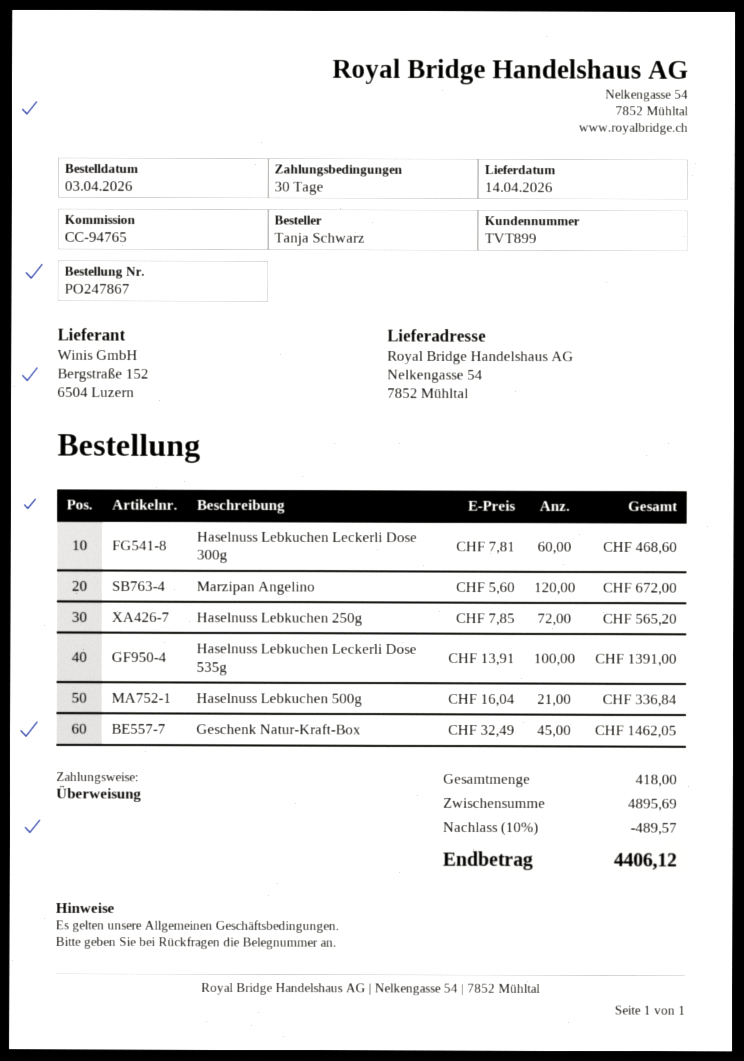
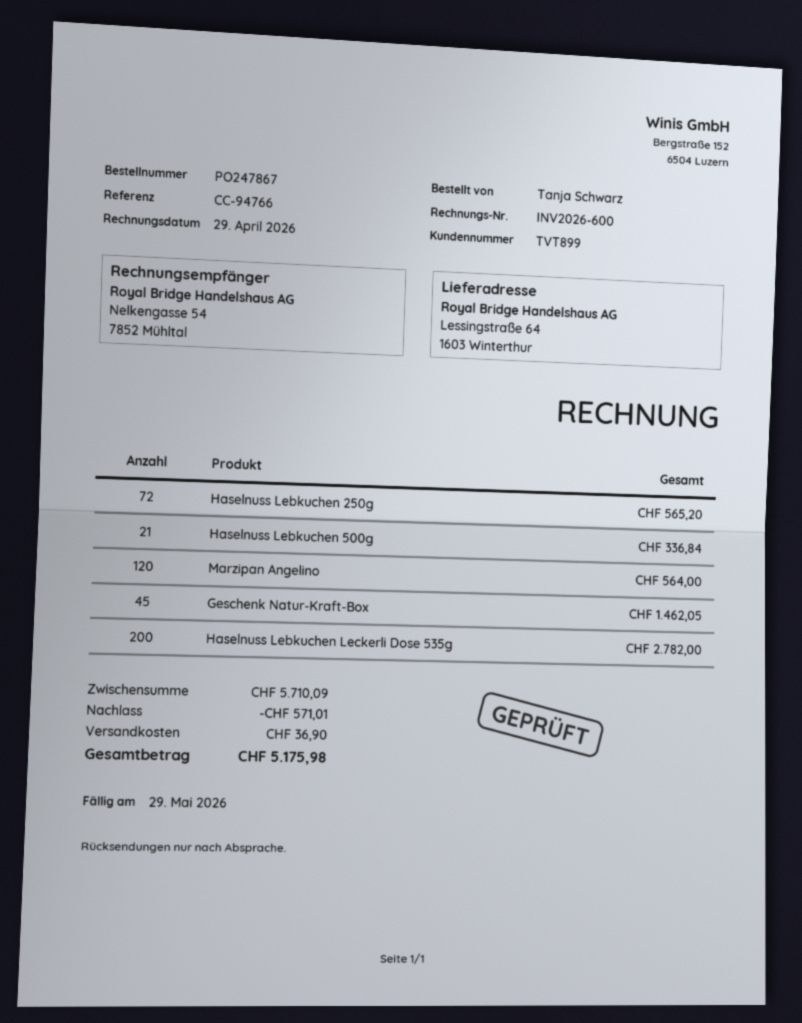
reference: CC-94765 -> CC-94766
ship to: Nelkengasse 54, 7852 Mühltal -> Lessingstraße 64, 1603 Winterthur
Haselnuss Lebkuchen Leckerli Dose 300g: 60 for 468.60 -> none
Marzipan Angelino: 120 for 672.00 -> 120 for 564.00
Haselnuss Lebkuchen Leckerli Dose 535g: 100 for 1391.00 -> 200 for 2782.00
subtotal: 4895.69 -> 5710.09
discount: 489.57 -> 571.01
shipping: none -> 36.90
total: 4406.12 -> 5175.98

